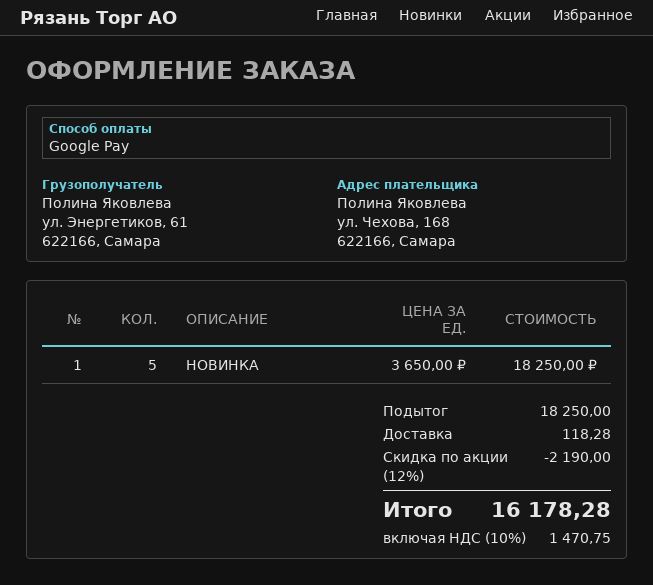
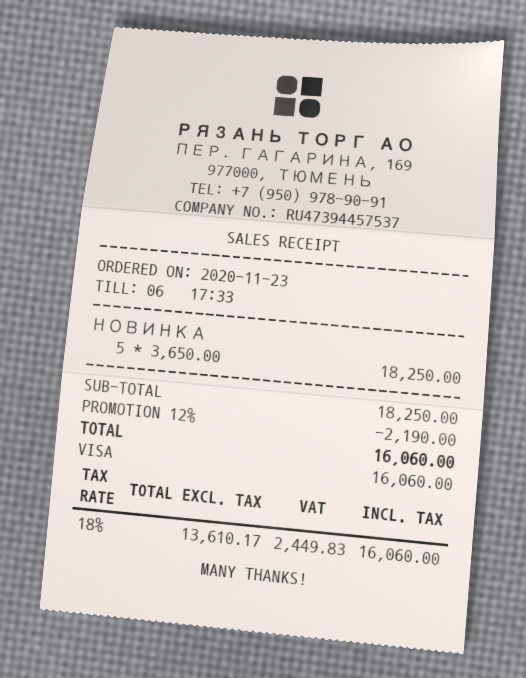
payment method: Google Pay -> Visa
shipping: 118.28 -> none
tax: 10% = 1470.75 -> 18% = 2449.83
total: 16178.28 -> 16060.00

